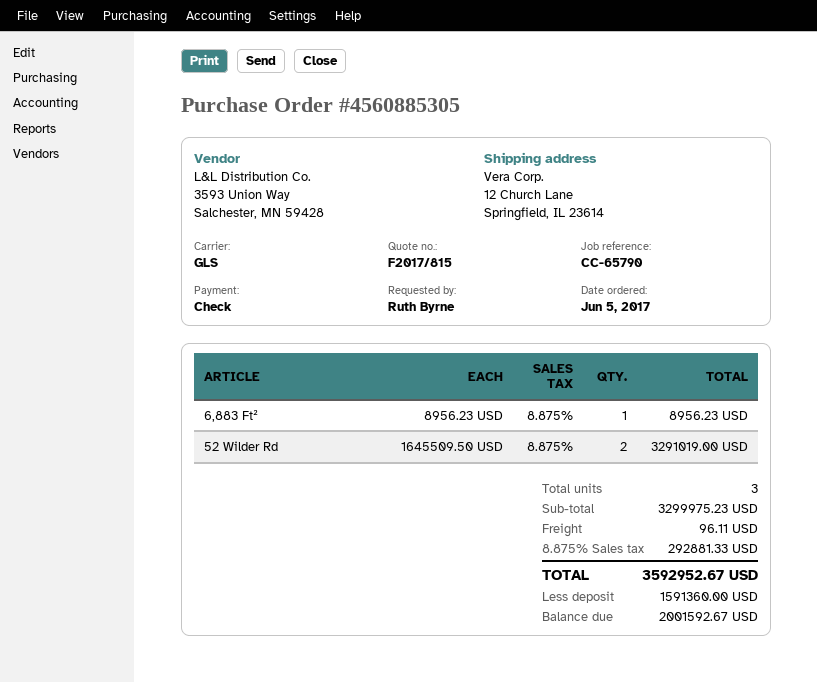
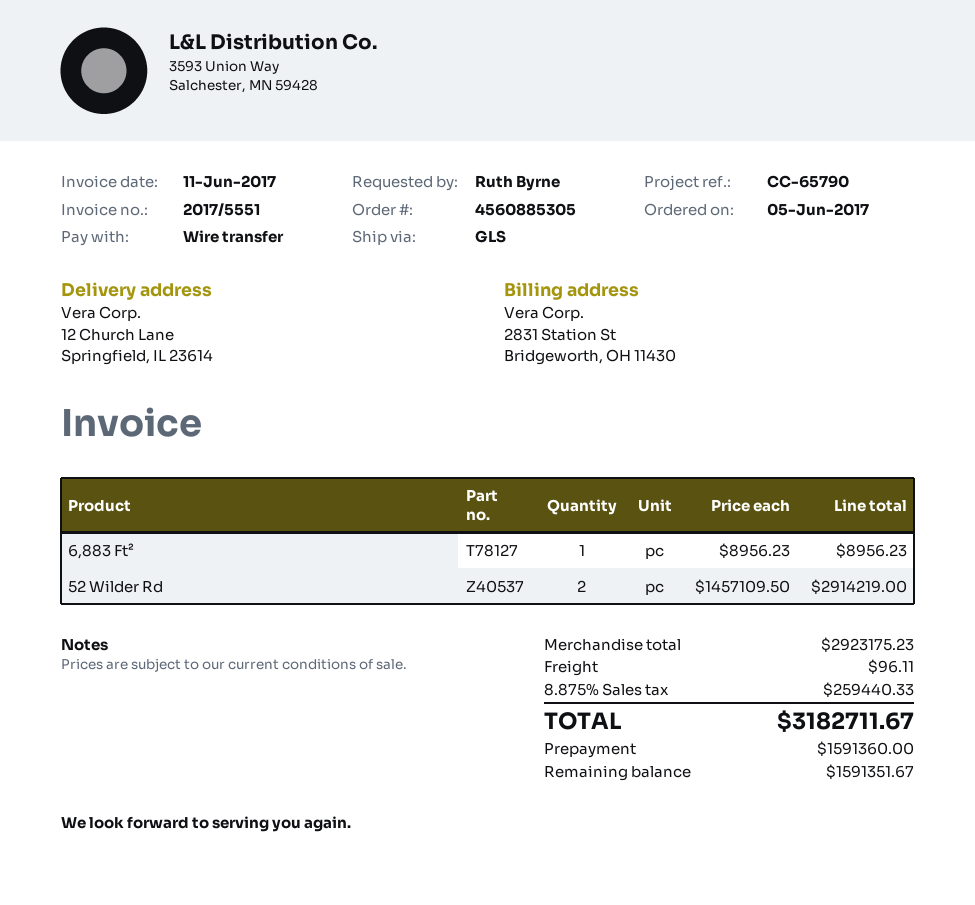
payment method: cheque -> bank transfer
52 Wilder Rd: 2 x 1645509.50 = 3291019.00 -> 2 x 1457109.50 = 2914219.00
subtotal: 3299975.23 -> 2923175.23
tax: 8.875% = 292881.33 -> 8.875% = 259440.33
total: 3592952.67 -> 3182711.67
balance: 2001592.67 -> 1591351.67

